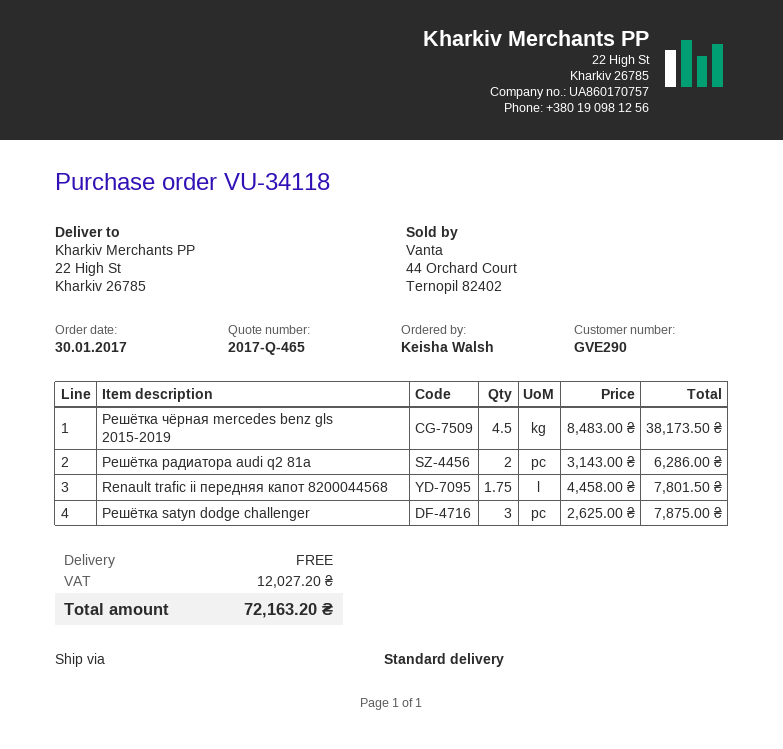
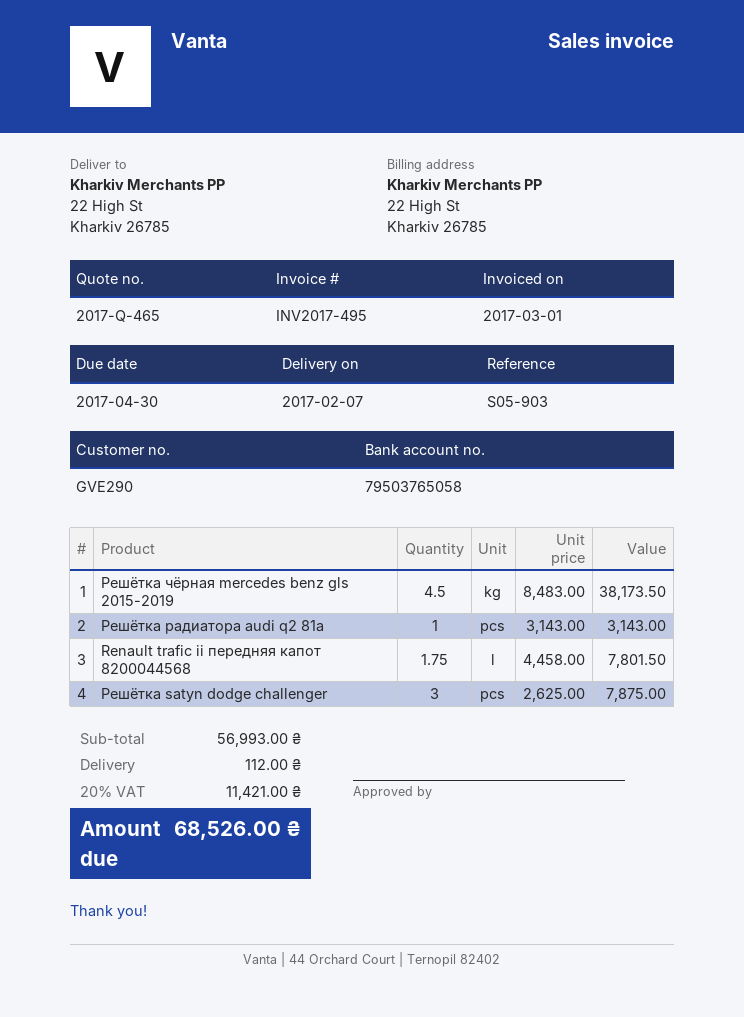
Решётка радиатора audi q2 81a: 2 x 3143.00 = 6286.00 -> 1 x 3143.00 = 3143.00
shipping: 0.00 -> 112.00
tax: 12027.20 -> 11421.00
total: 72163.20 -> 68526.00

